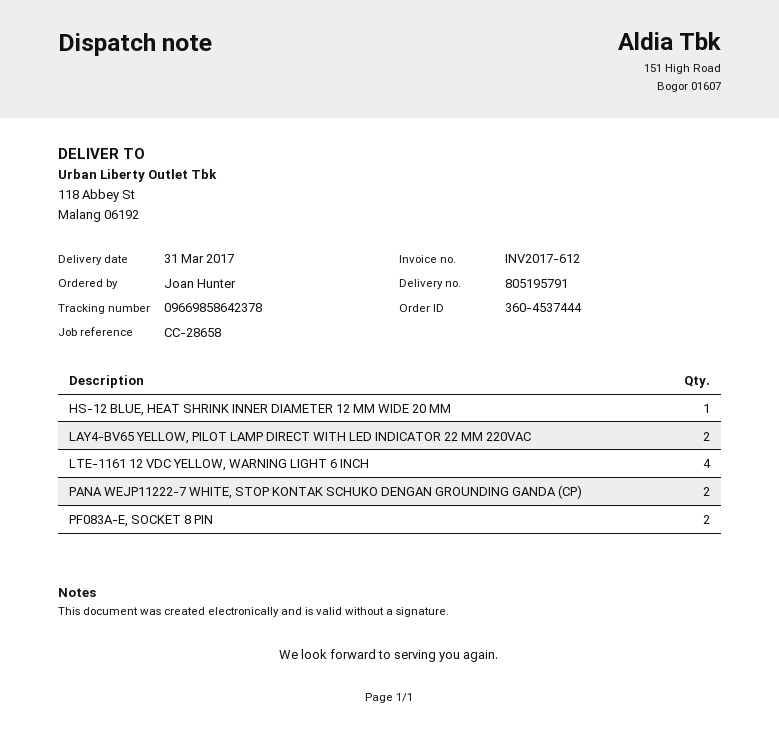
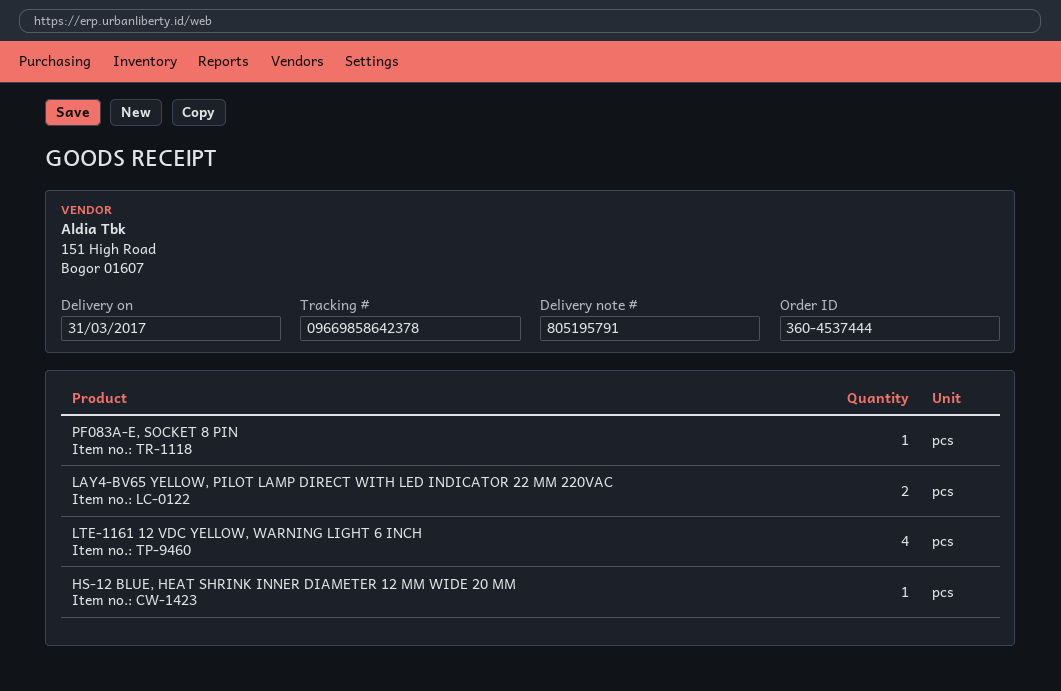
PANA WEJP11222-7 WHITE, STOP KONTAK SCHUKO DENGAN GROUNDING GANDA (CP): 2 -> none
PF083A-E, SOCKET 8 PIN: 2 -> 1

